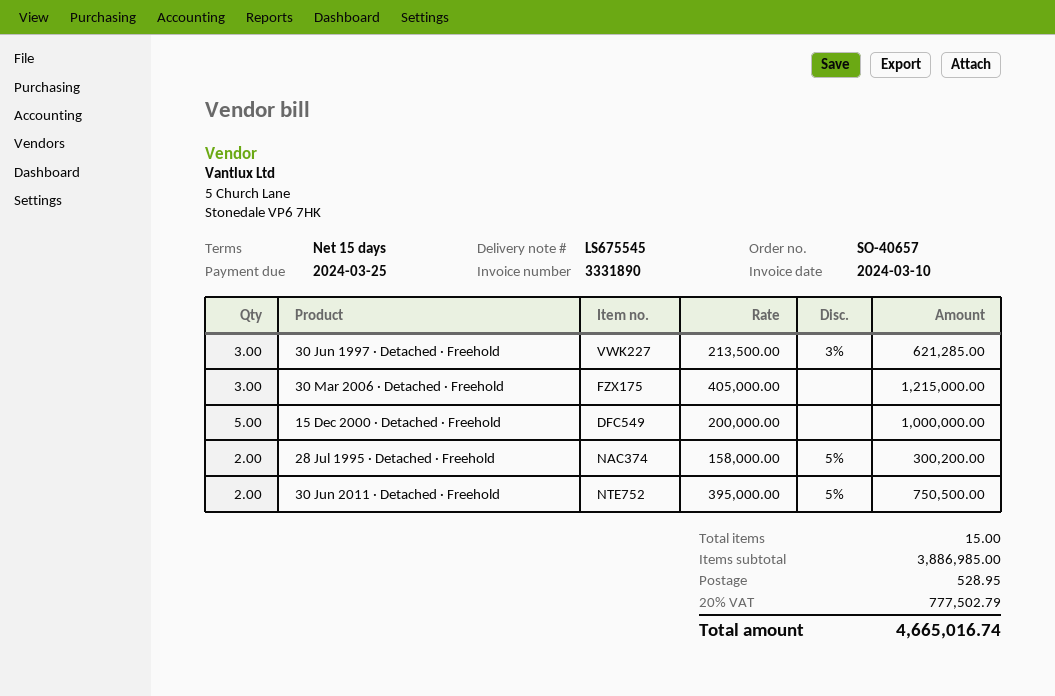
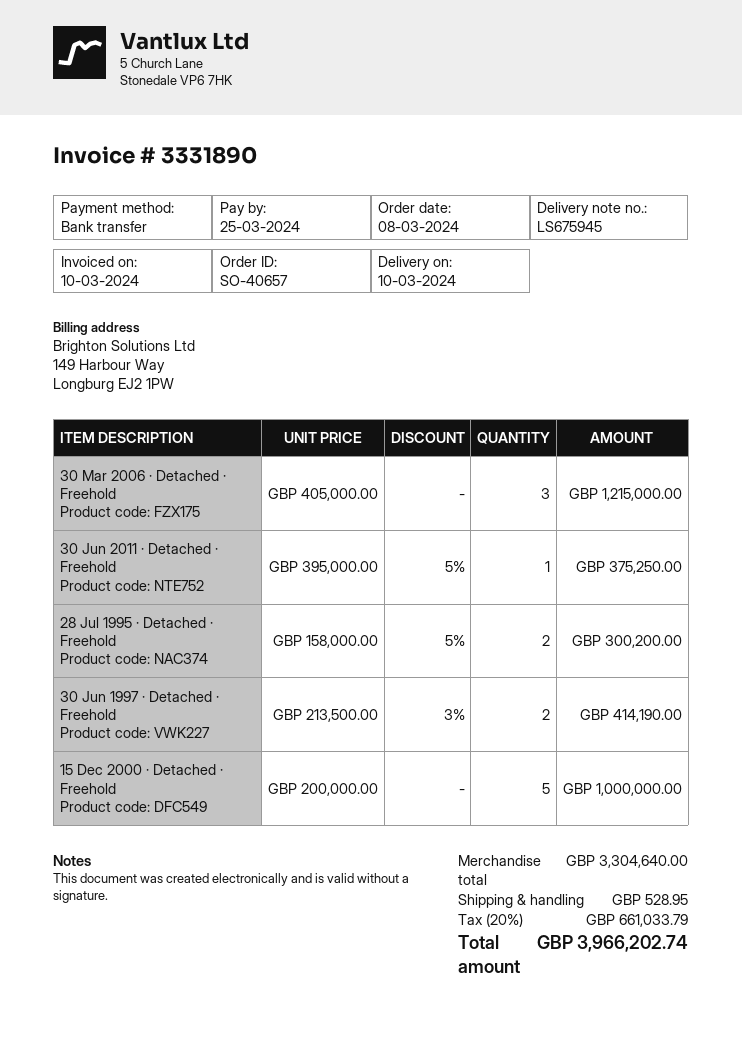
delivery note number: LS675545 -> LS675945
30 Jun 1997 · Detached · Freehold: 3 x 213500.00 - 3% = 621285.00 -> 2 x 213500.00 - 3% = 414190.00
30 Jun 2011 · Detached · Freehold: 2 x 395000.00 - 5% = 750500.00 -> 1 x 395000.00 - 5% = 375250.00
subtotal: 3886985.00 -> 3304640.00
tax: 20% = 777502.79 -> 20% = 661033.79
total: 4665016.74 -> 3966202.74

